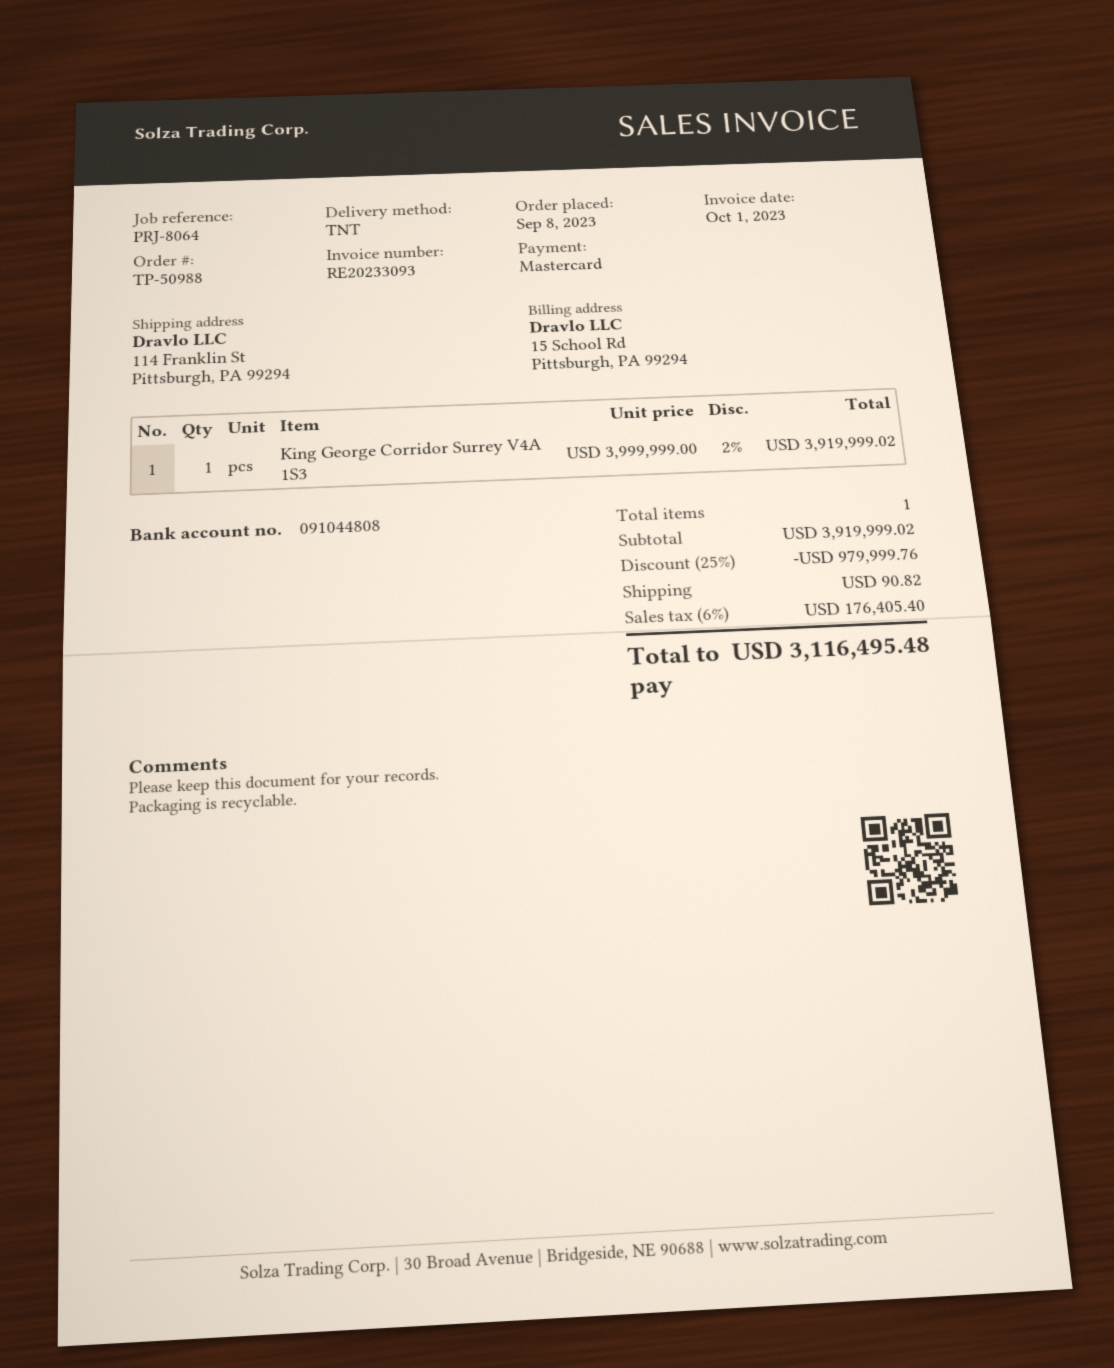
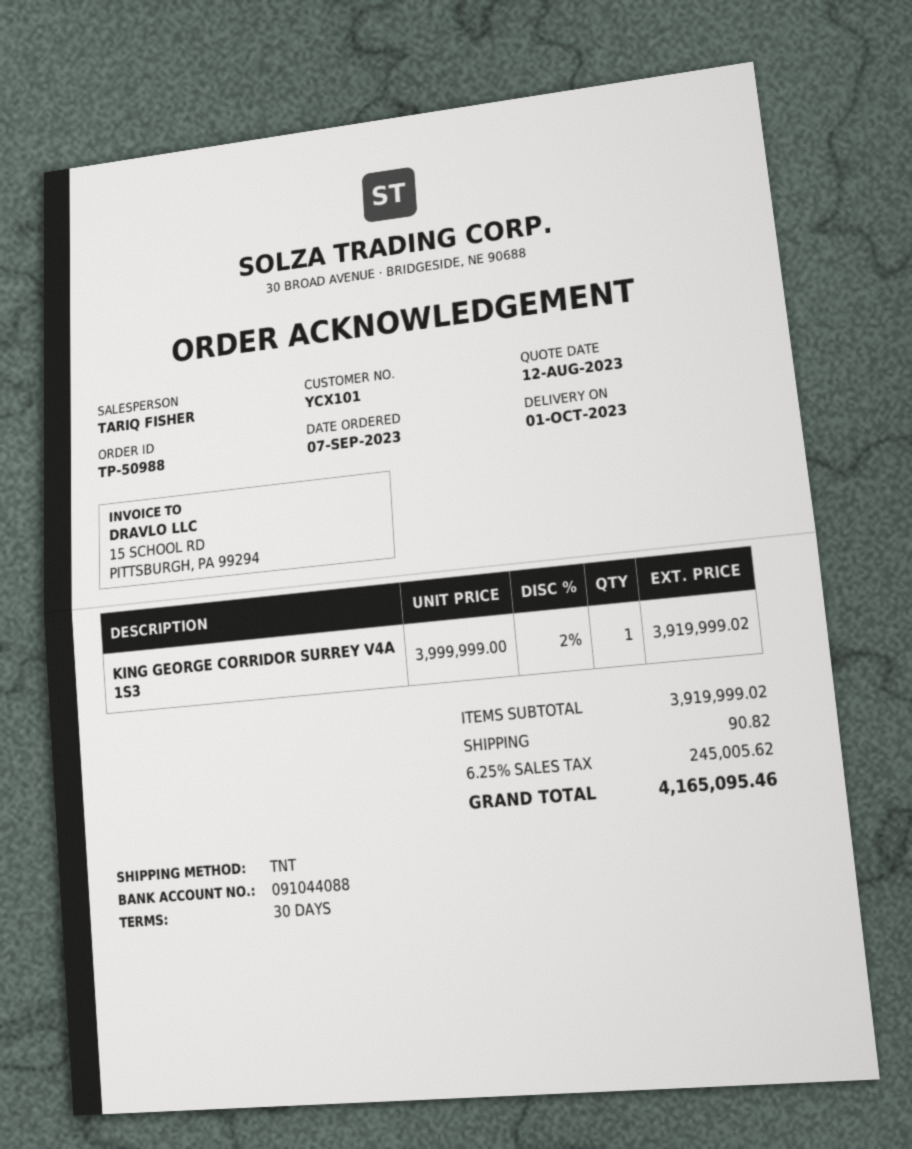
order date: 2023-09-08 -> 2023-09-07
bank account: 091044808 -> 091044088
discount: 25% = 979999.76 -> none
tax: 6% = 176405.40 -> 6.25% = 245005.62
total: 3116495.48 -> 4165095.46

